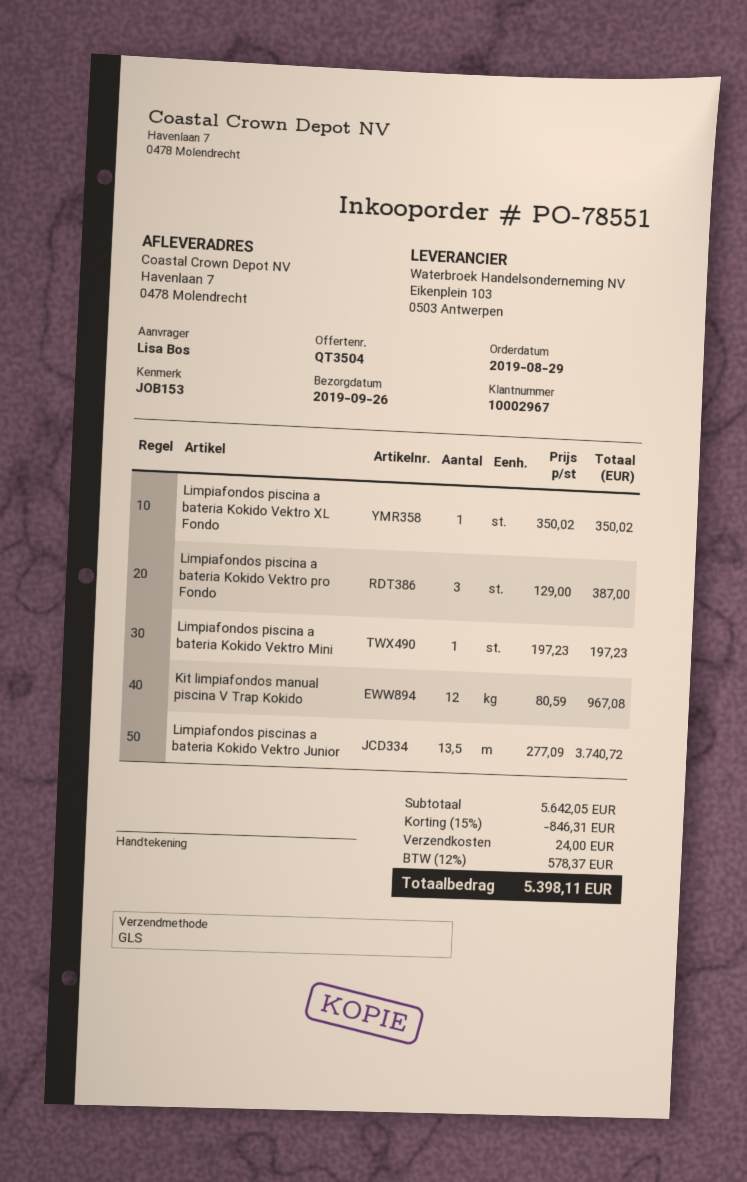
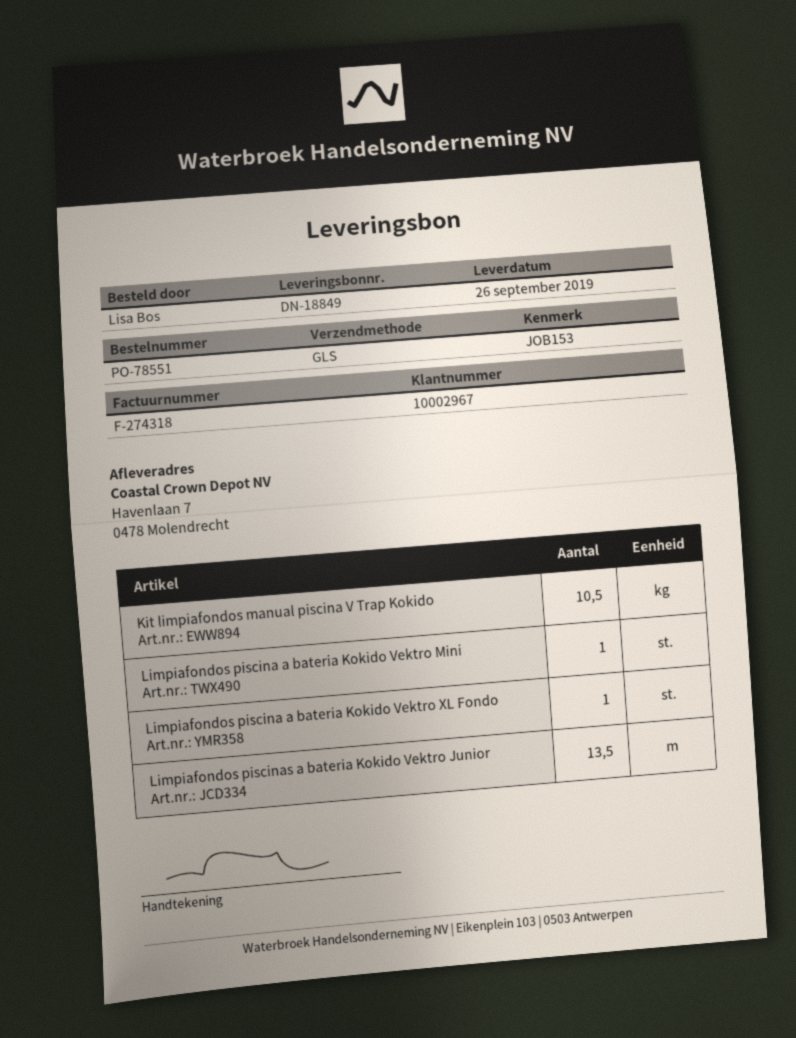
Limpiafondos piscina a bateria Kokido Vektro pro Fondo: 3 -> none
Kit limpiafondos manual piscina V Trap Kokido: 12 -> 10.5

